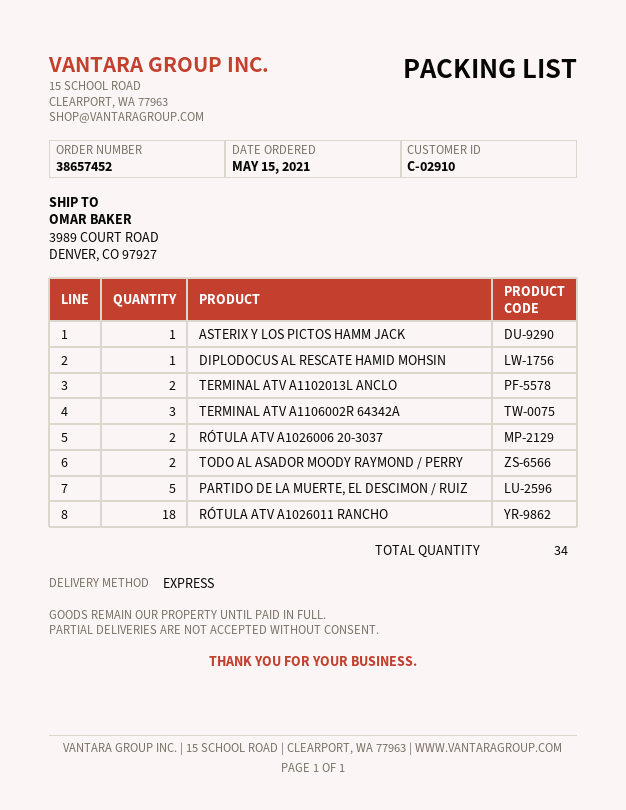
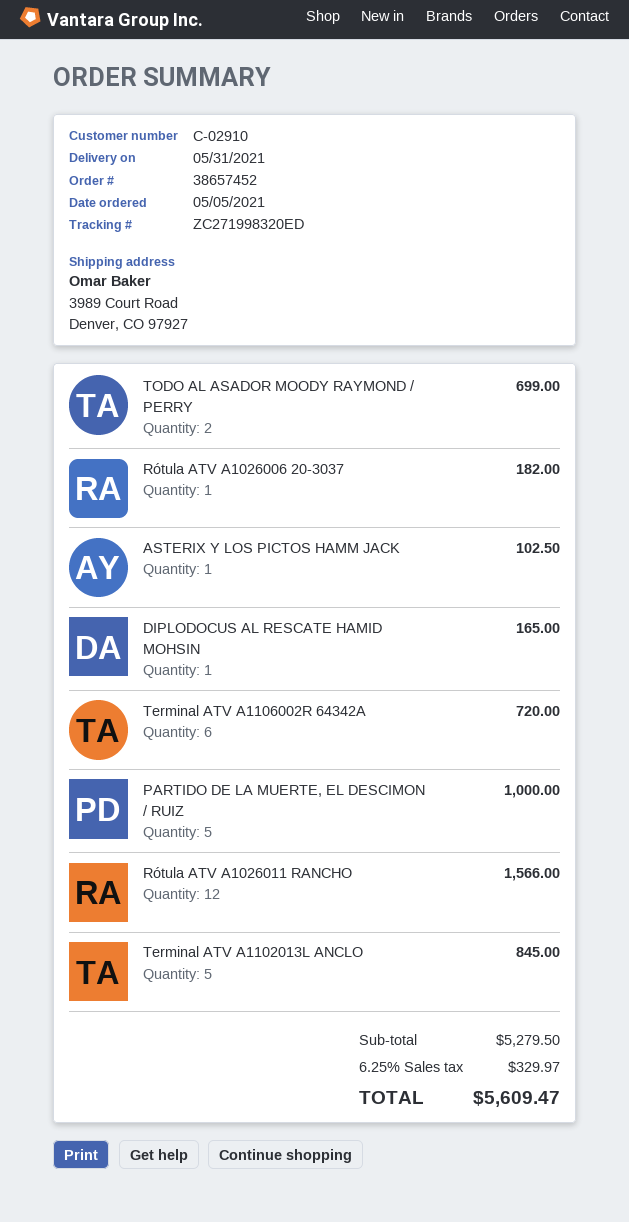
order date: 2021-05-15 -> 2021-05-05
TERMINAL ATV A1102013L ANCLO: 2 -> 5
TERMINAL ATV A1106002R 64342A: 3 -> 6
RÓTULA ATV A1026006 20-3037: 2 -> 1
RÓTULA ATV A1026011 RANCHO: 18 -> 12

